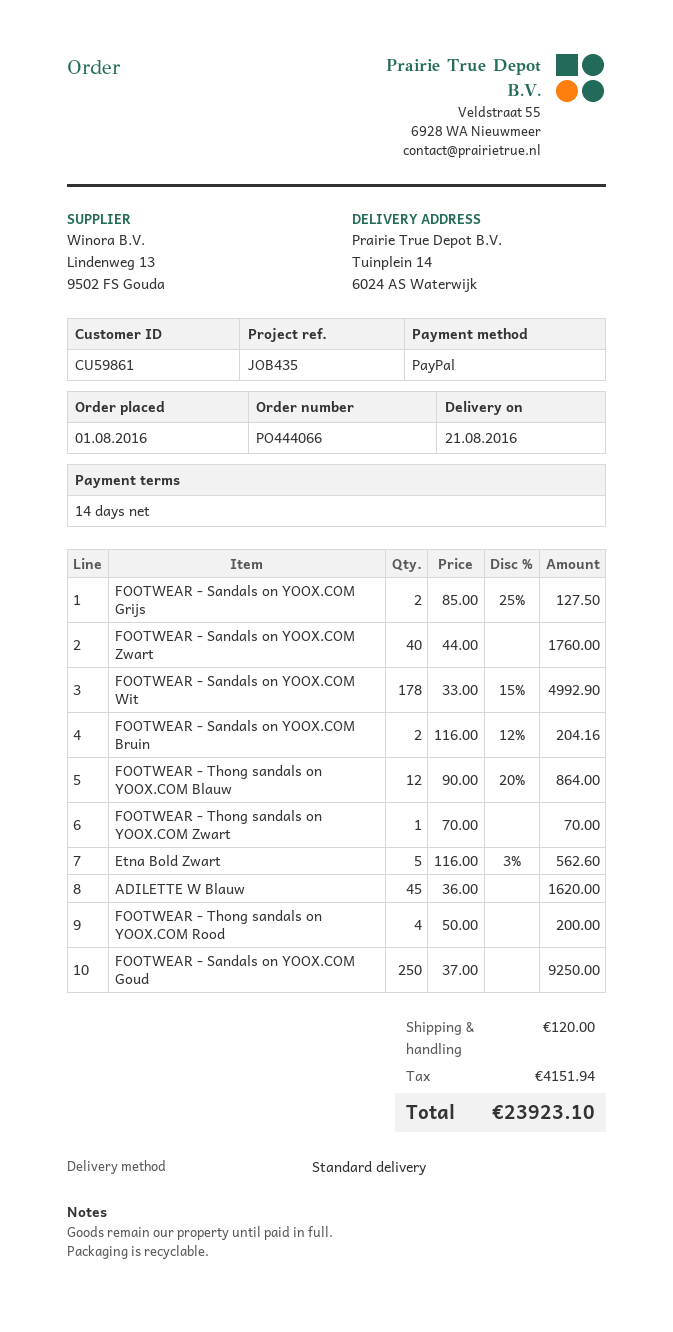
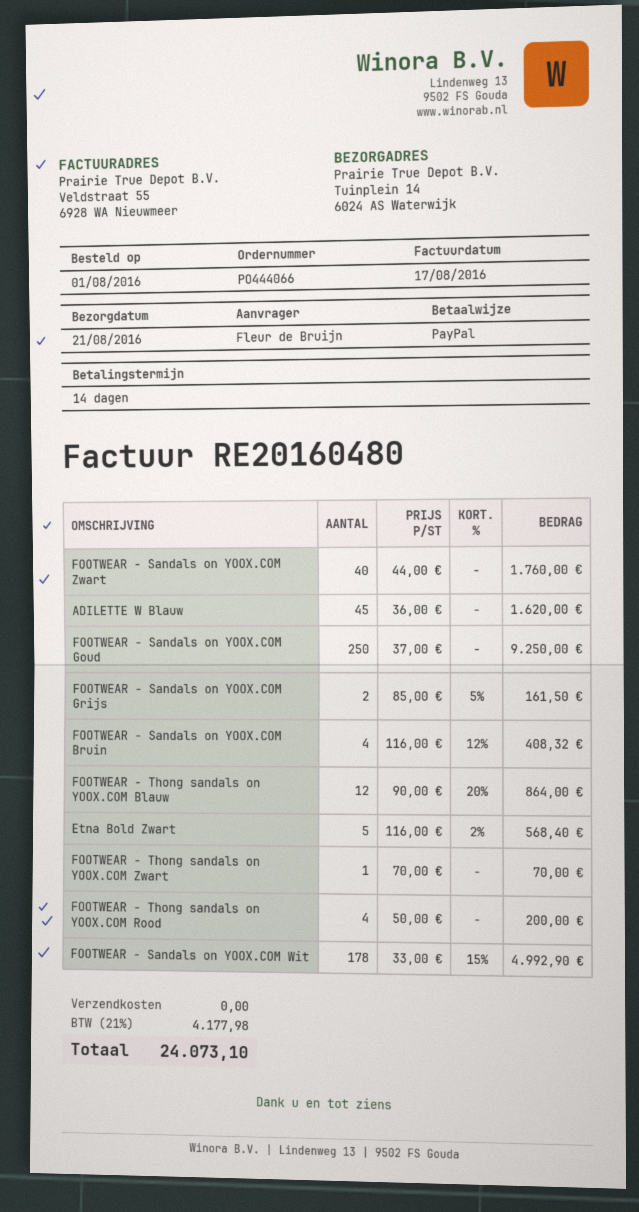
FOOTWEAR - Sandals on YOOX.COM Grijs: 2 x 85.00 - 25% = 127.50 -> 2 x 85.00 - 5% = 161.50
FOOTWEAR - Sandals on YOOX.COM Bruin: 2 x 116.00 - 12% = 204.16 -> 4 x 116.00 - 12% = 408.32
Etna Bold Zwart: 5 x 116.00 - 3% = 562.60 -> 5 x 116.00 - 2% = 568.40
shipping: 120.00 -> 0.00
tax: 4151.94 -> 4177.98
total: 23923.10 -> 24073.10

